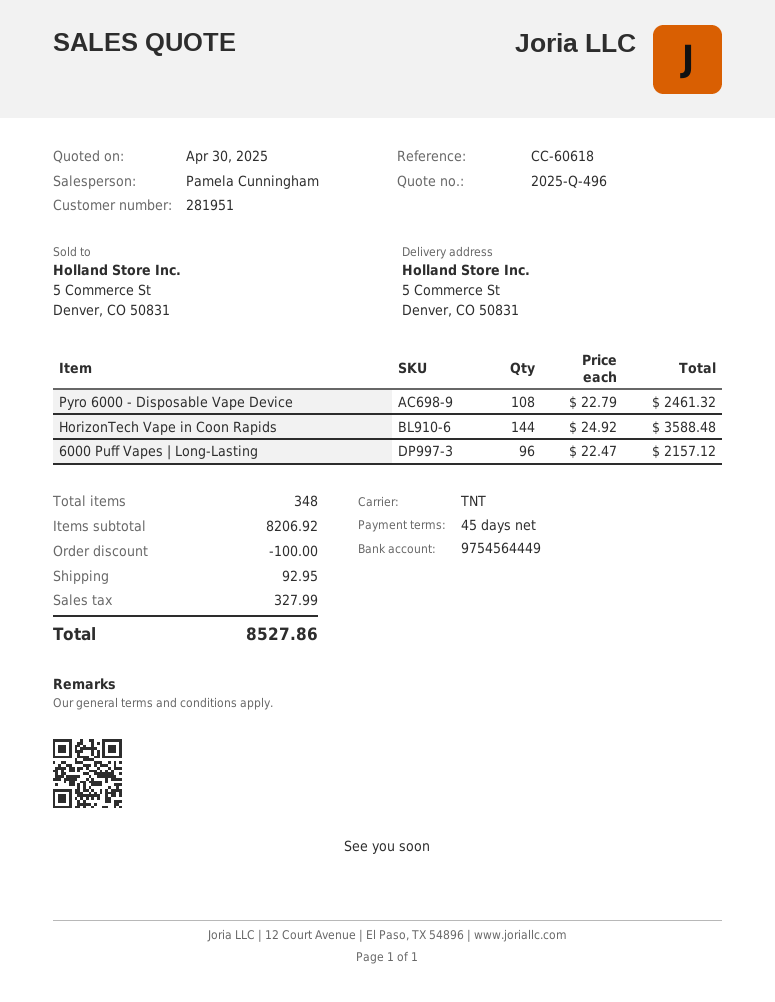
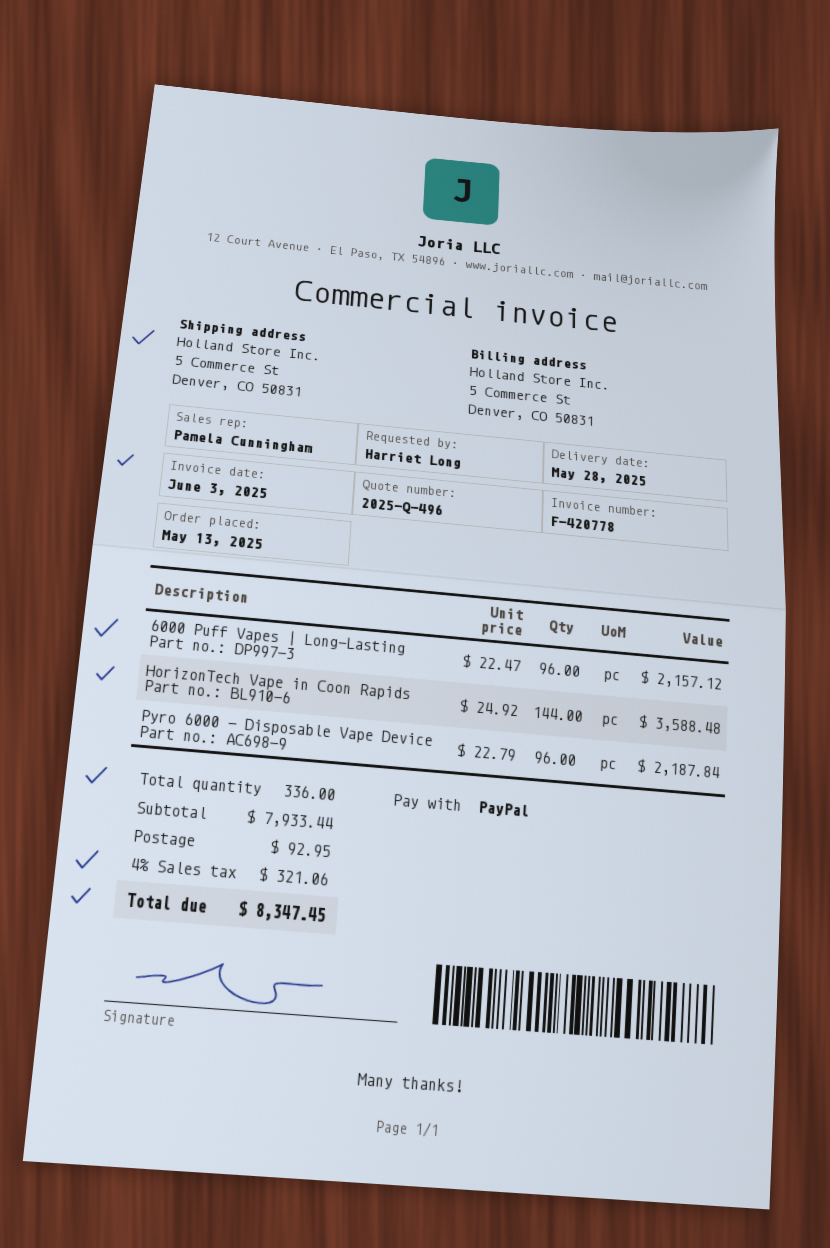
Pyro 6000 - Disposable Vape Device: 108 x 22.79 = 2461.32 -> 96 x 22.79 = 2187.84
total quantity: 348 -> 336
subtotal: 8206.92 -> 7933.44
discount: 100.00 -> none
tax: 327.99 -> 321.06
total: 8527.86 -> 8347.45

